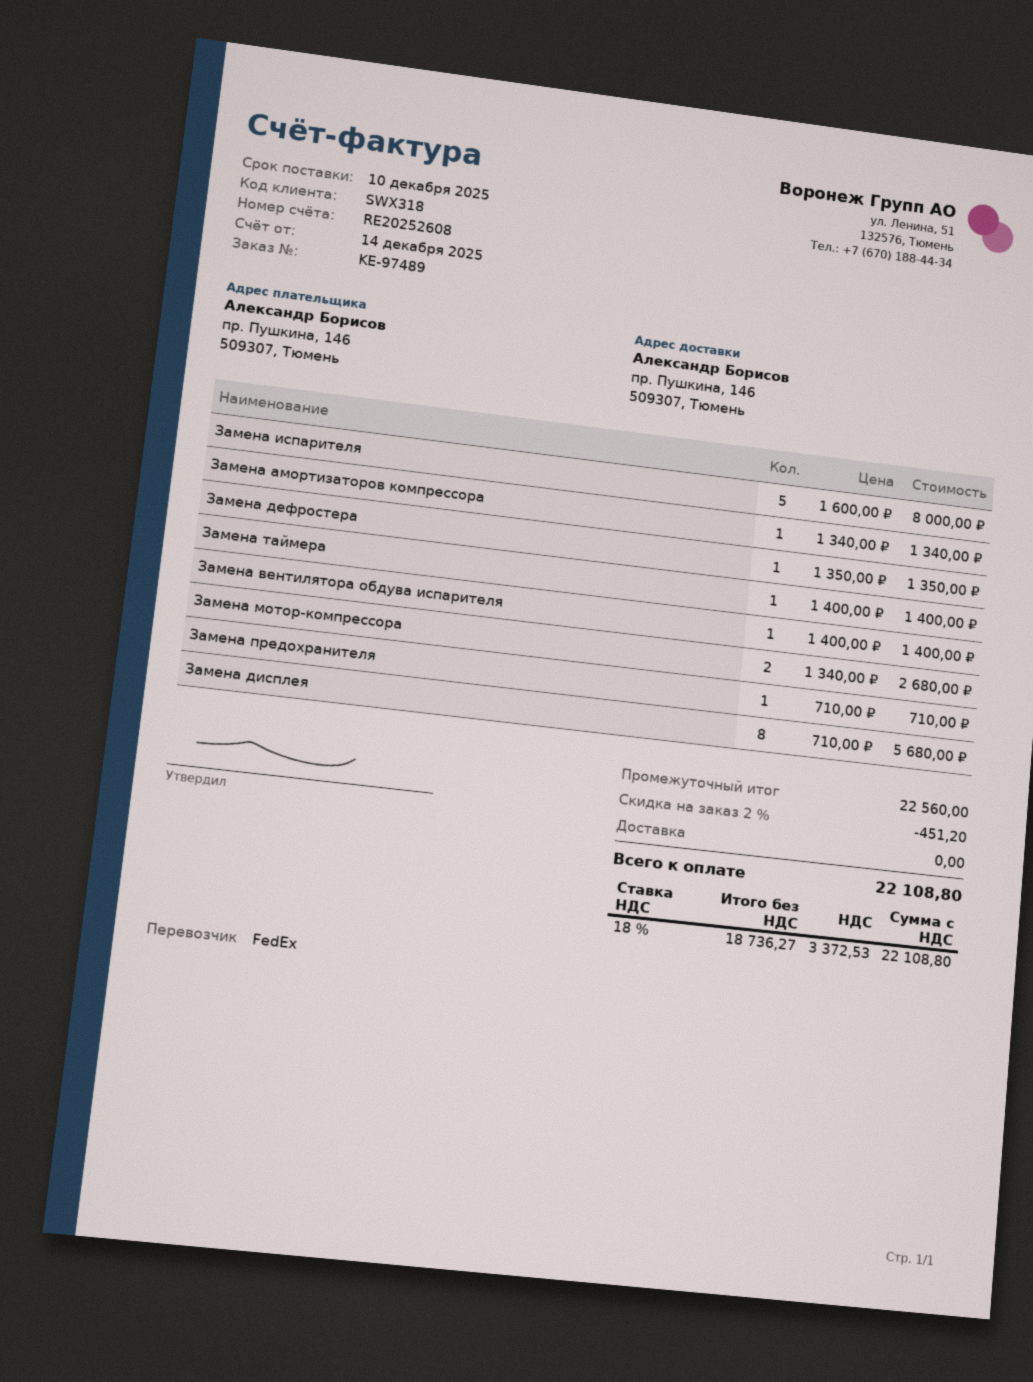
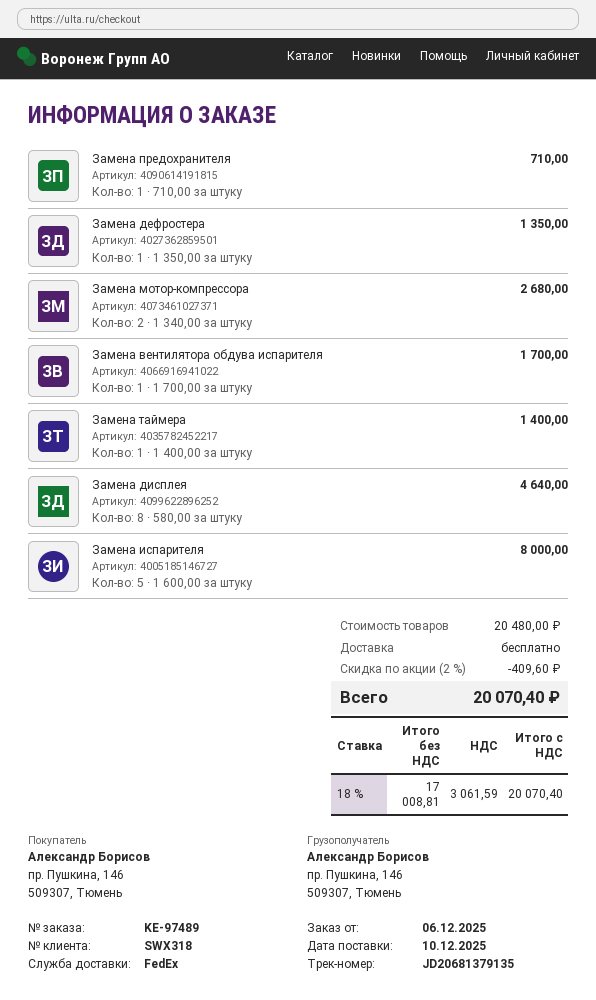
Замена амортизаторов компрессора: 1 x 1340.00 = 1340.00 -> none
Замена вентилятора обдува испарителя: 1 x 1400.00 = 1400.00 -> 1 x 1700.00 = 1700.00
Замена дисплея: 8 x 710.00 = 5680.00 -> 8 x 580.00 = 4640.00
subtotal: 22560.00 -> 20480.00
discount: 2% = 451.20 -> 2% = 409.60
net: 18736.27 -> 17008.81
tax: 18% = 3372.53 -> 18% = 3061.59
total: 22108.80 -> 20070.40

